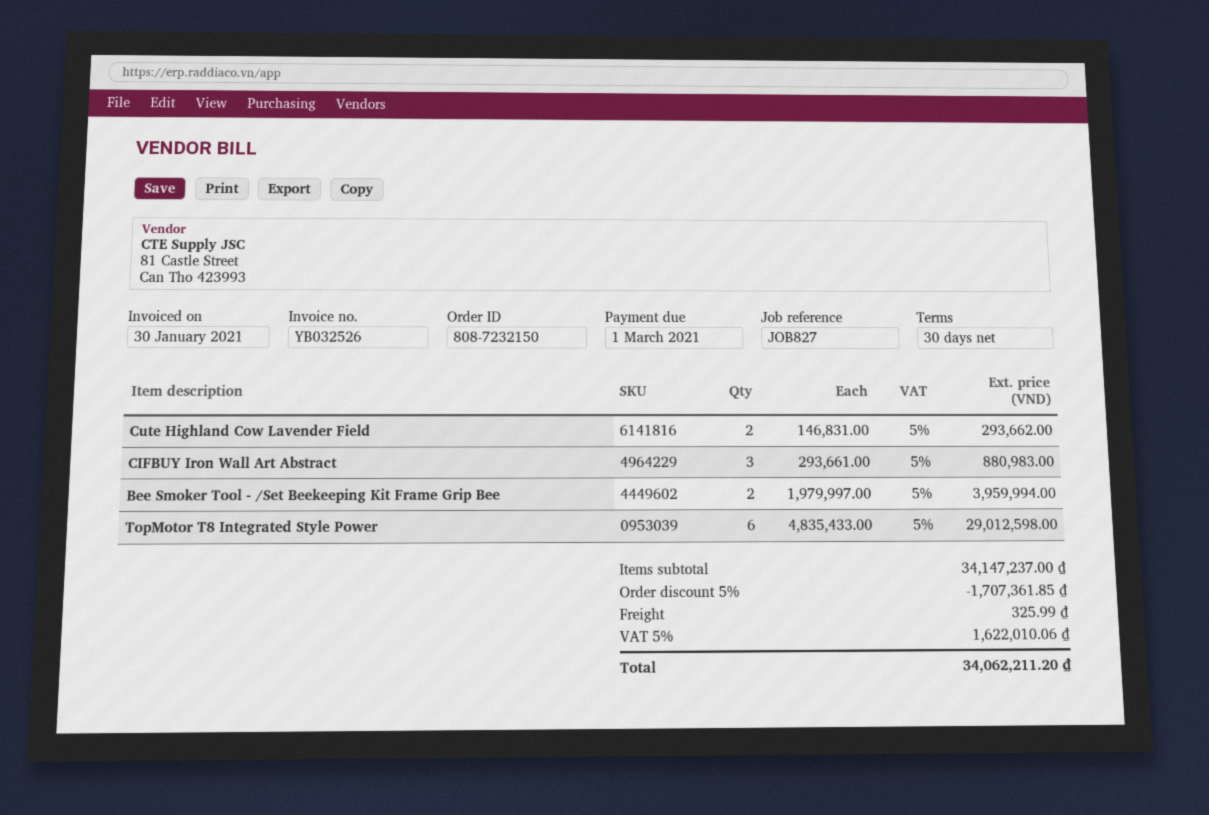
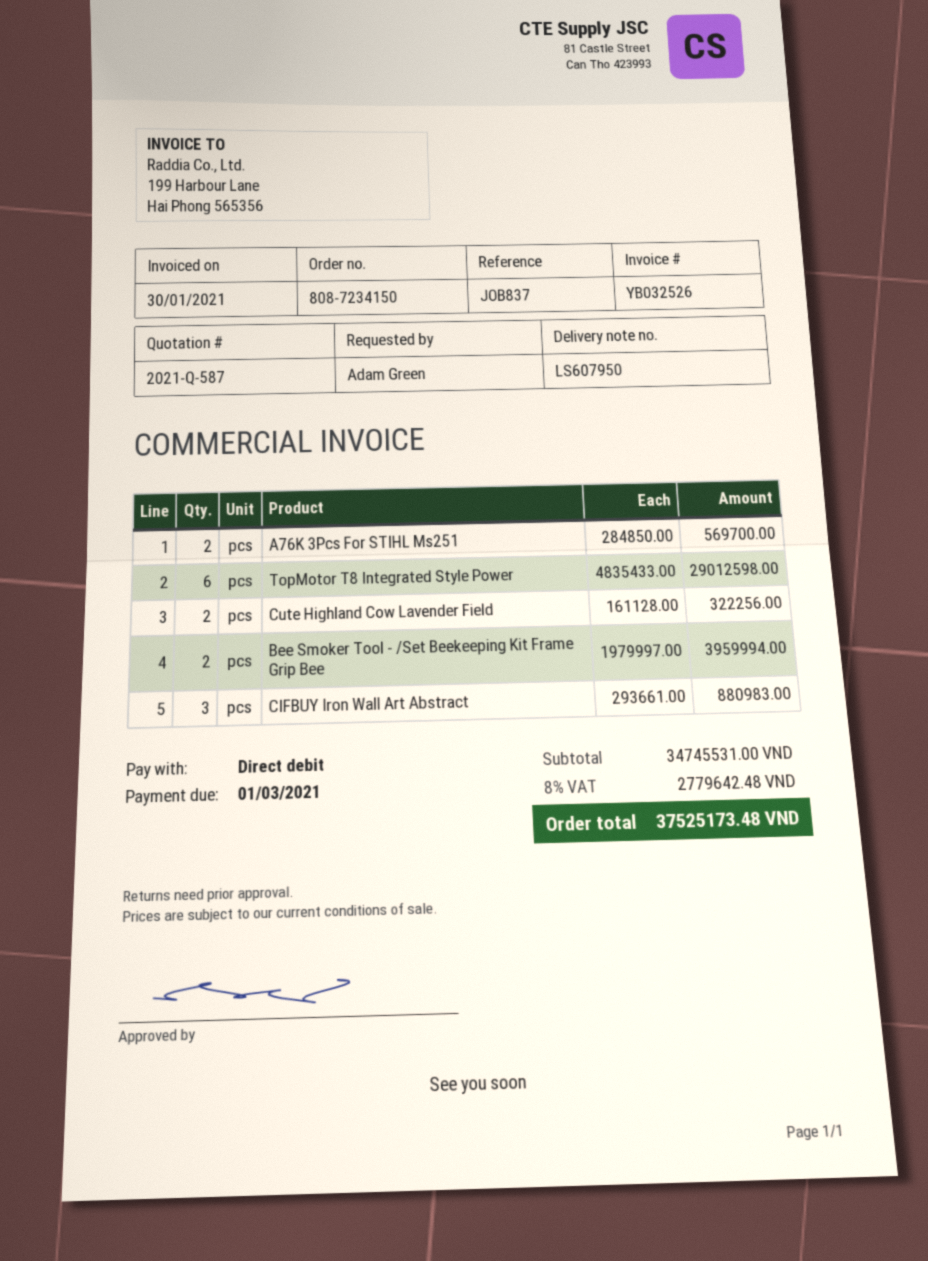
order number: 808-7232150 -> 808-7234150
reference: JOB827 -> JOB837
Cute Highland Cow Lavender Field: 2 x 146831.00 = 293662.00 -> 2 x 161128.00 = 322256.00
A76K 3Pcs For STIHL Ms251: none -> 2 x 284850.00 = 569700.00
subtotal: 34147237.00 -> 34745531.00
discount: 5% = 1707361.85 -> none
shipping: 325.99 -> none
tax: 5% = 1622010.06 -> 8% = 2779642.48
total: 34062211.20 -> 37525173.48

